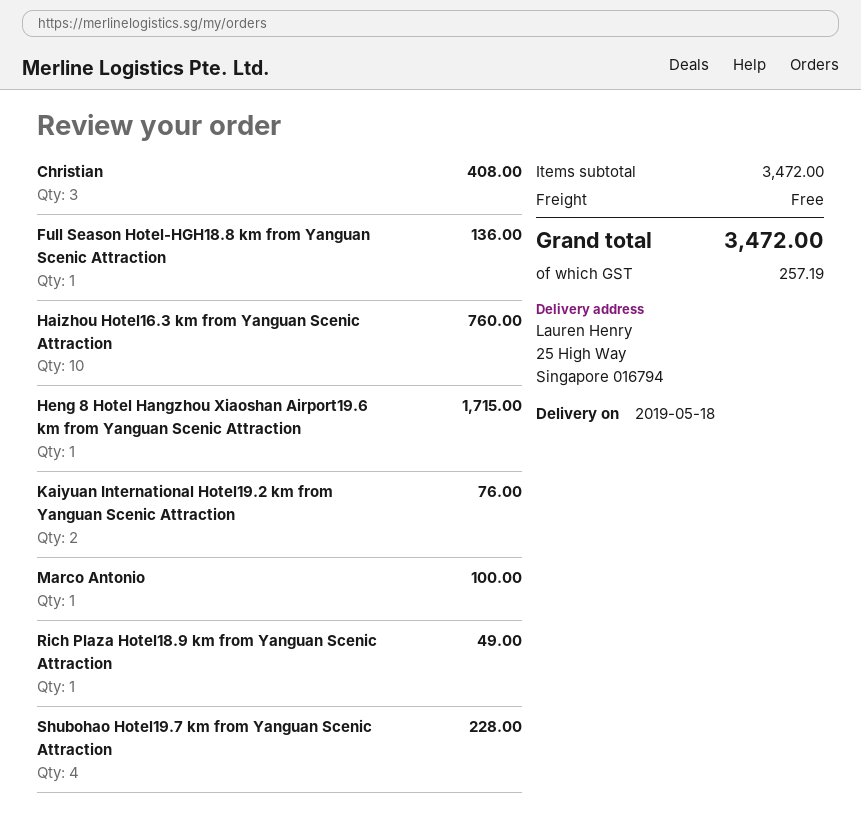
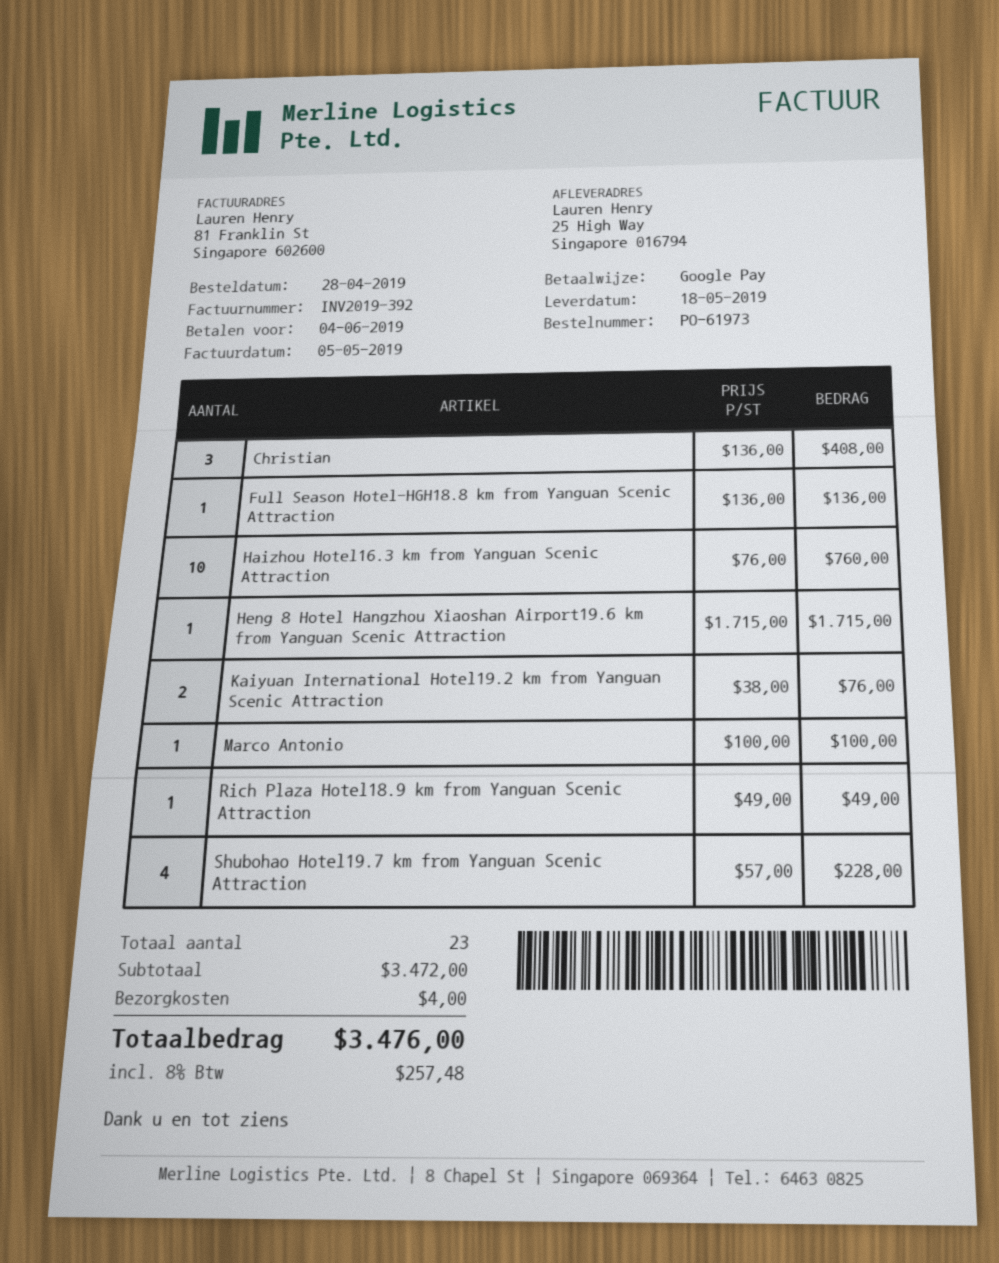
shipping: 0.00 -> 4.00
tax: 257.19 -> 257.48
total: 3472.00 -> 3476.00

